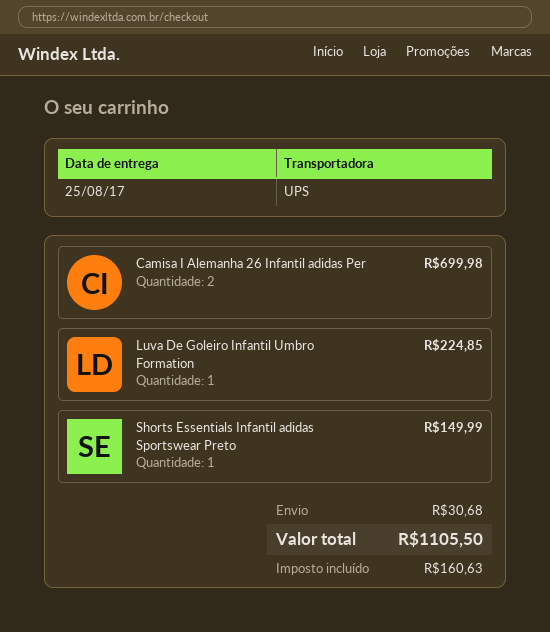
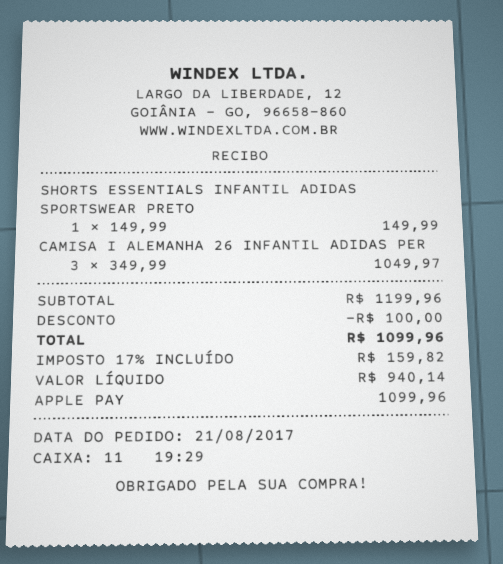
Camisa I Alemanha 26 Infantil adidas Per: 2 for 699.98 -> 3 for 1049.97
Luva De Goleiro Infantil Umbro Formation: 1 for 224.85 -> none
discount: none -> 100.00
shipping: 30.68 -> none
tax: 160.63 -> 159.82
total: 1105.50 -> 1099.96

